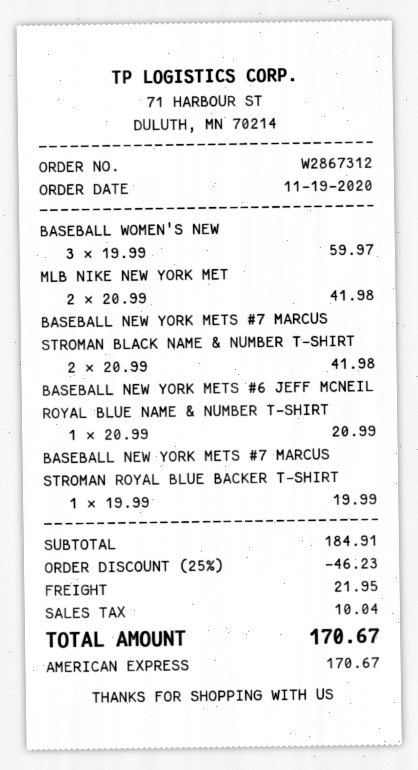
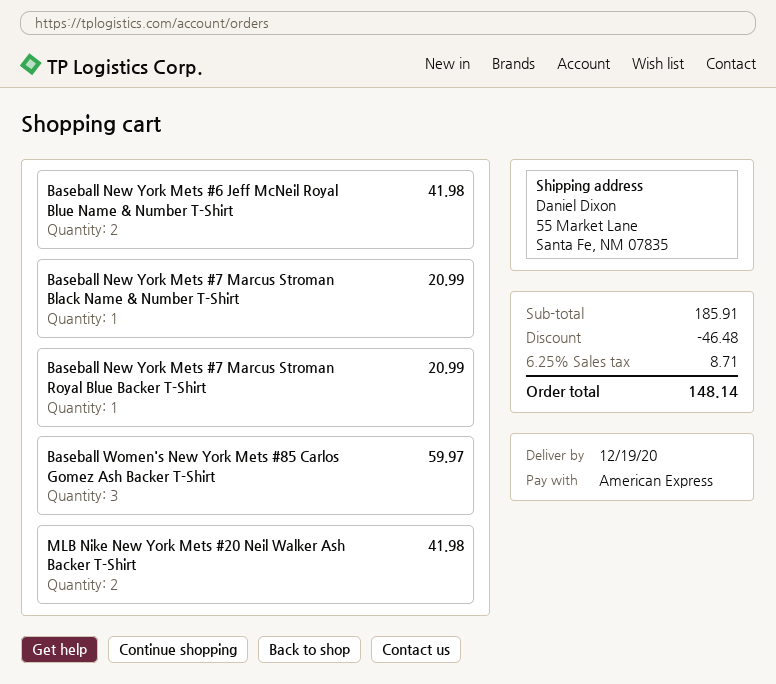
BASEBALL NEW YORK METS #7 MARCUS STROMAN BLACK NAME & NUMBER T-SHIRT: 2 for 41.98 -> 1 for 20.99
BASEBALL NEW YORK METS #6 JEFF MCNEIL ROYAL BLUE NAME & NUMBER T-SHIRT: 1 for 20.99 -> 2 for 41.98
BASEBALL NEW YORK METS #7 MARCUS STROMAN ROYAL BLUE BACKER T-SHIRT: 1 for 19.99 -> 1 for 20.99
subtotal: 184.91 -> 185.91
discount: 46.23 -> 46.48
shipping: 21.95 -> none
tax: 10.04 -> 8.71
total: 170.67 -> 148.14

